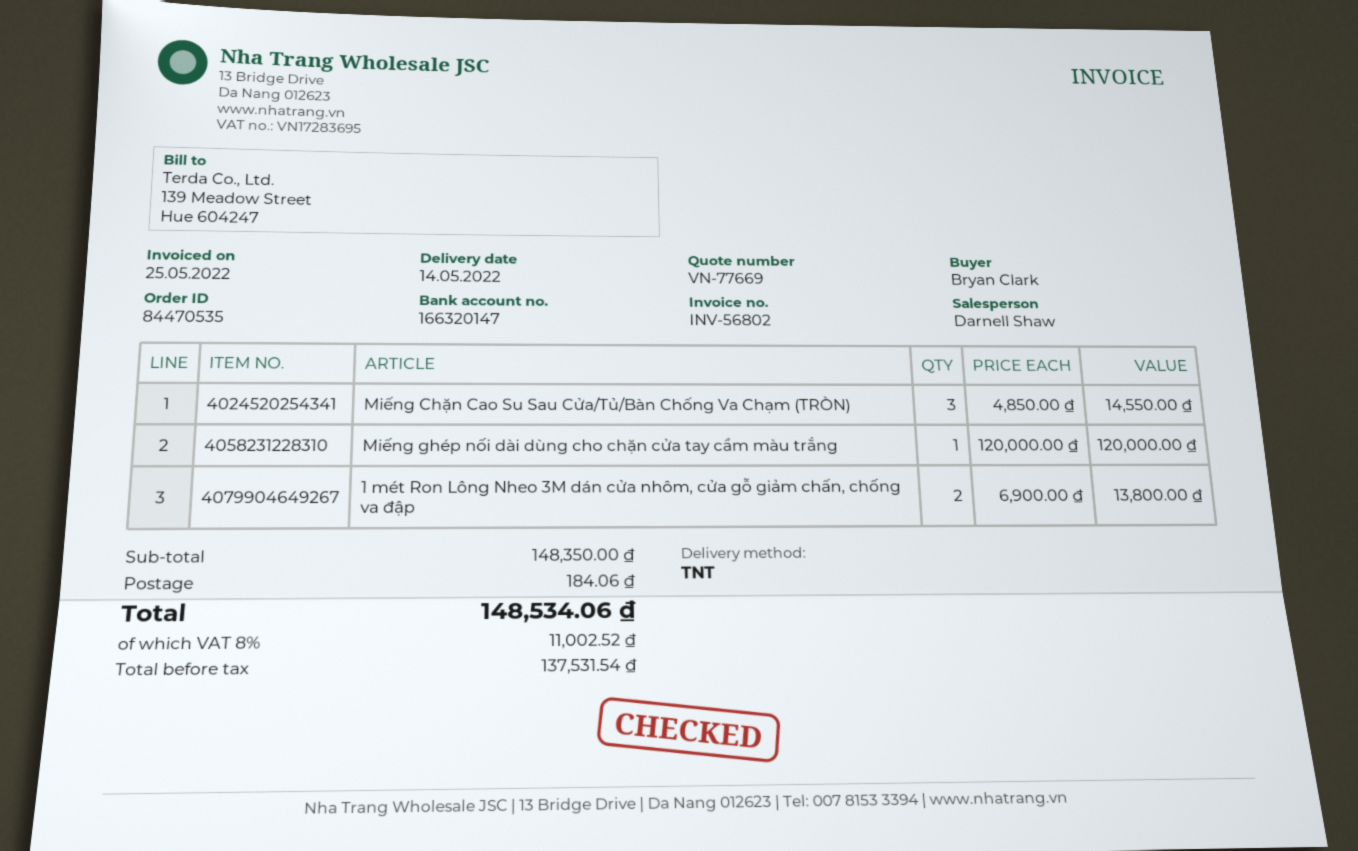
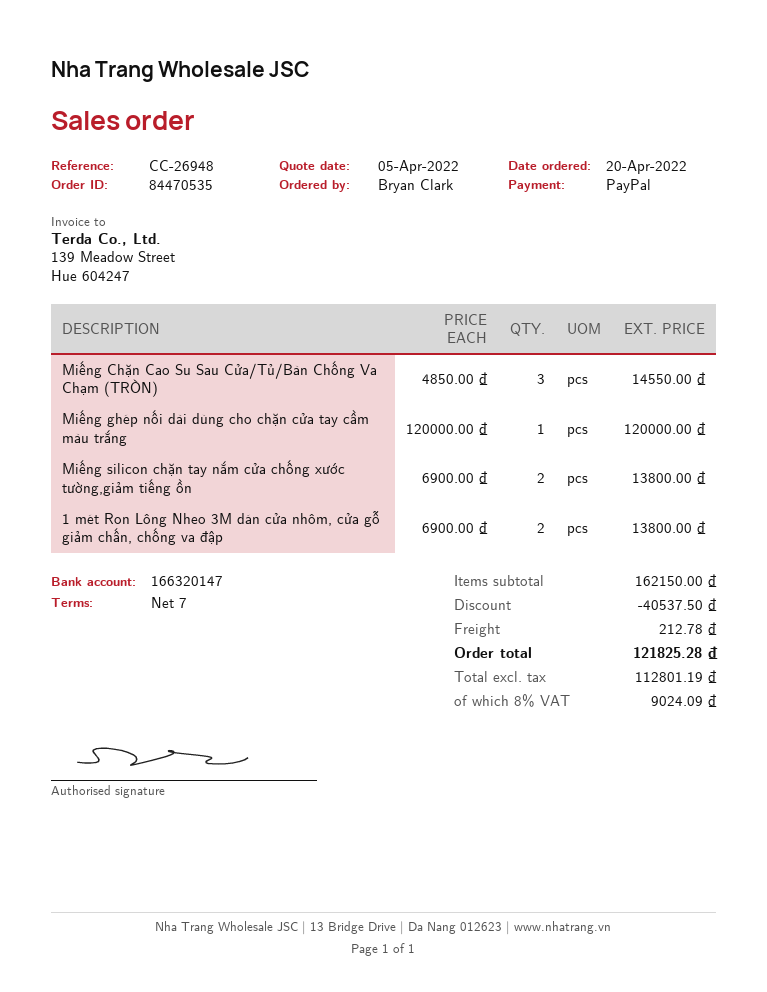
Miếng silicon chặn tay nắm cửa chống xước tường,giảm tiếng ồn: none -> 2 x 6900.00 = 13800.00
subtotal: 148350.00 -> 162150.00
discount: none -> 40537.50
shipping: 184.06 -> 212.78
net: 137531.54 -> 112801.19
tax: 8% = 11002.52 -> 8% = 9024.09
total: 148534.06 -> 121825.28

